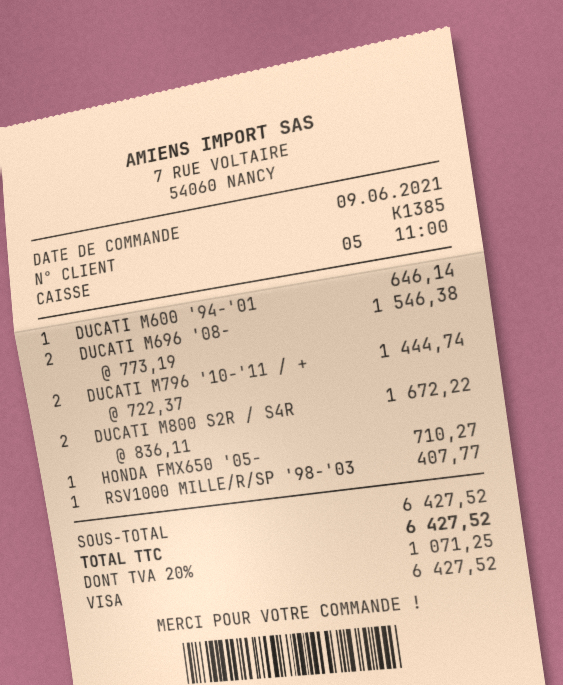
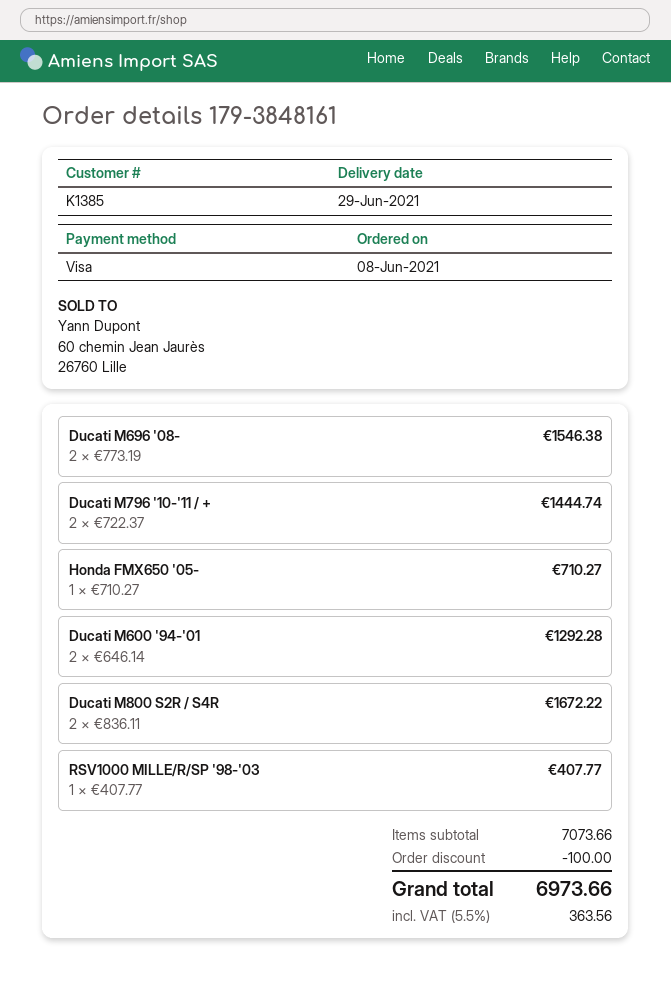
order date: 2021-06-09 -> 2021-06-08
DUCATI M600 '94-'01: 1 x 646.14 = 646.14 -> 2 x 646.14 = 1292.28
subtotal: 6427.52 -> 7073.66
discount: none -> 100.00
tax: 20% = 1071.25 -> 5.5% = 363.56
total: 6427.52 -> 6973.66

